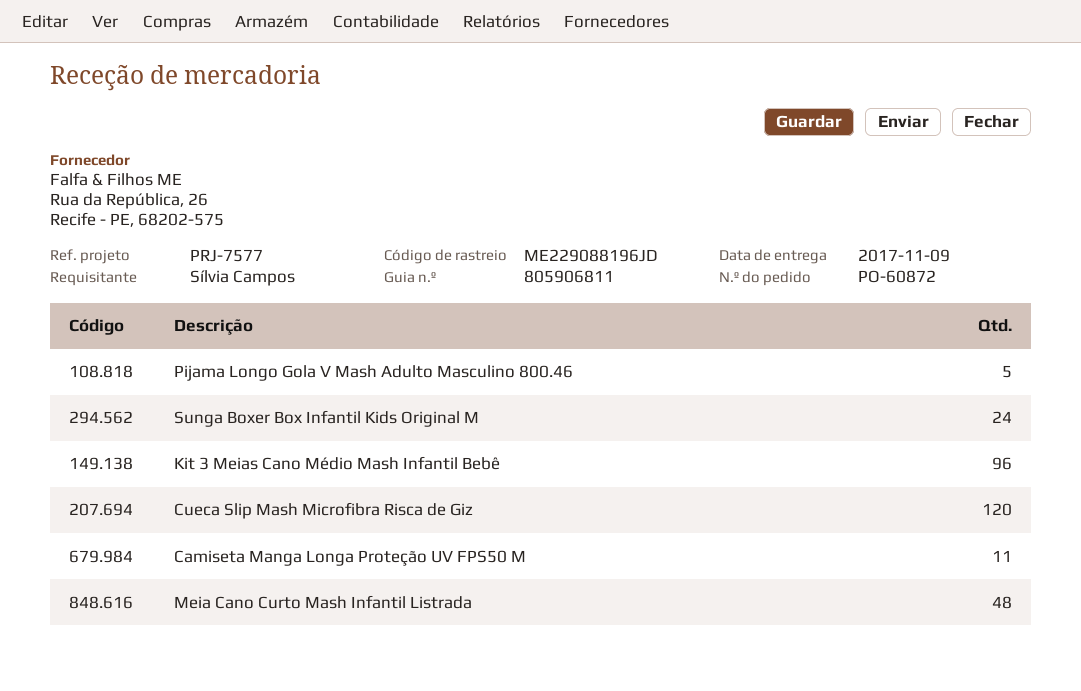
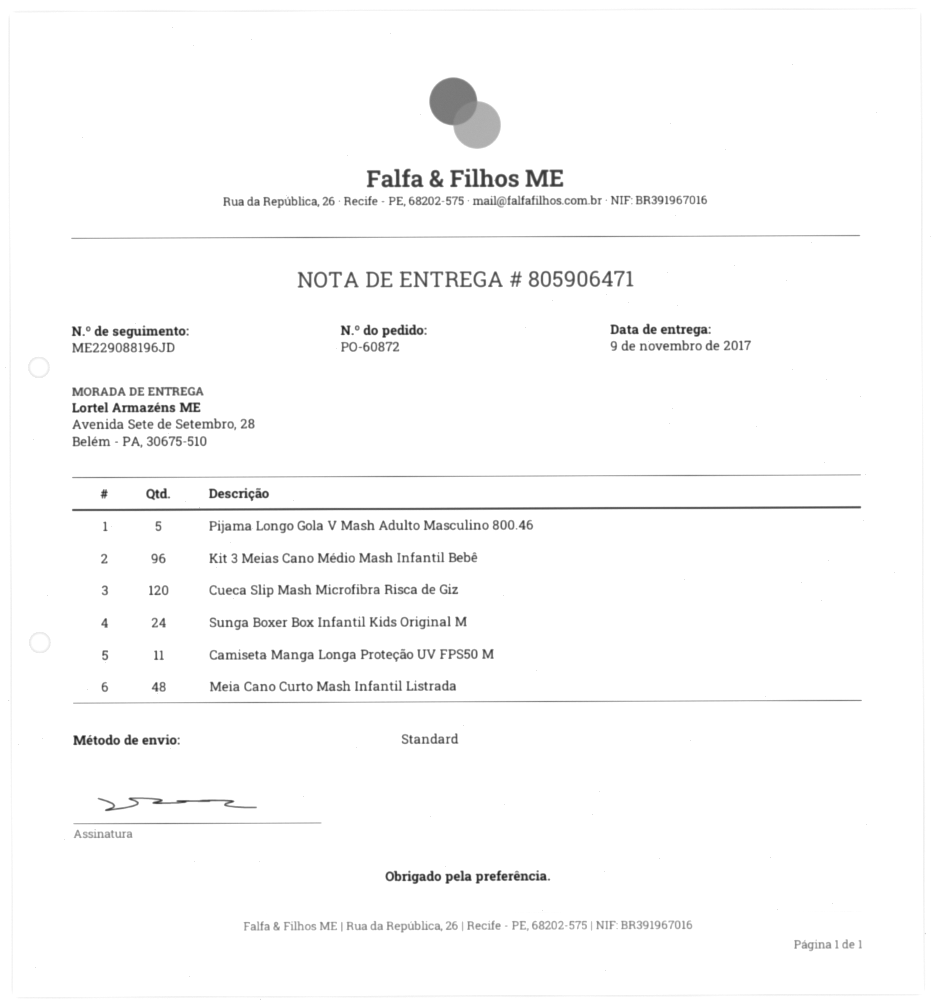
delivery note number: 805906811 -> 805906471

